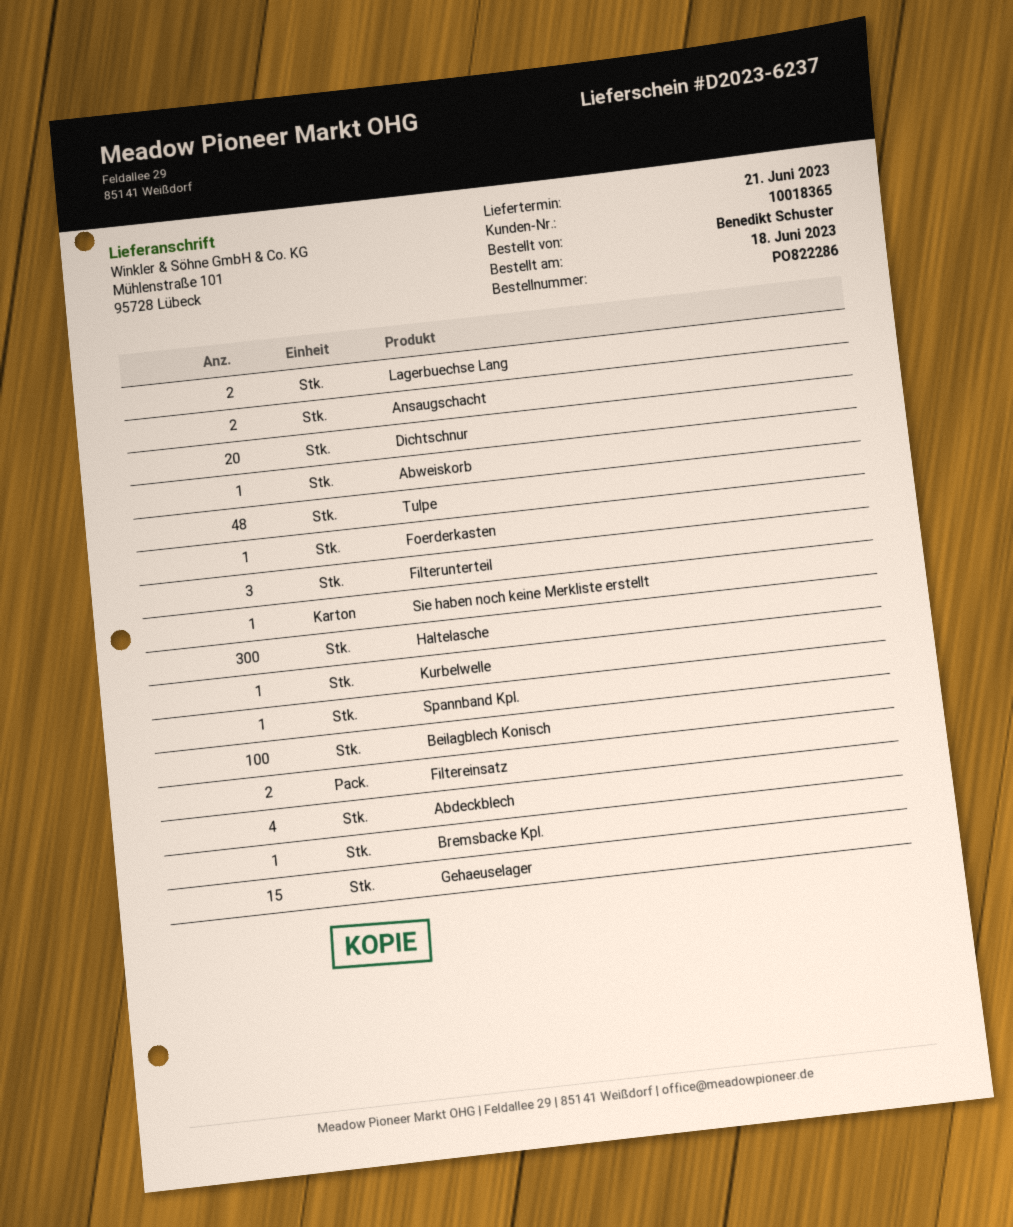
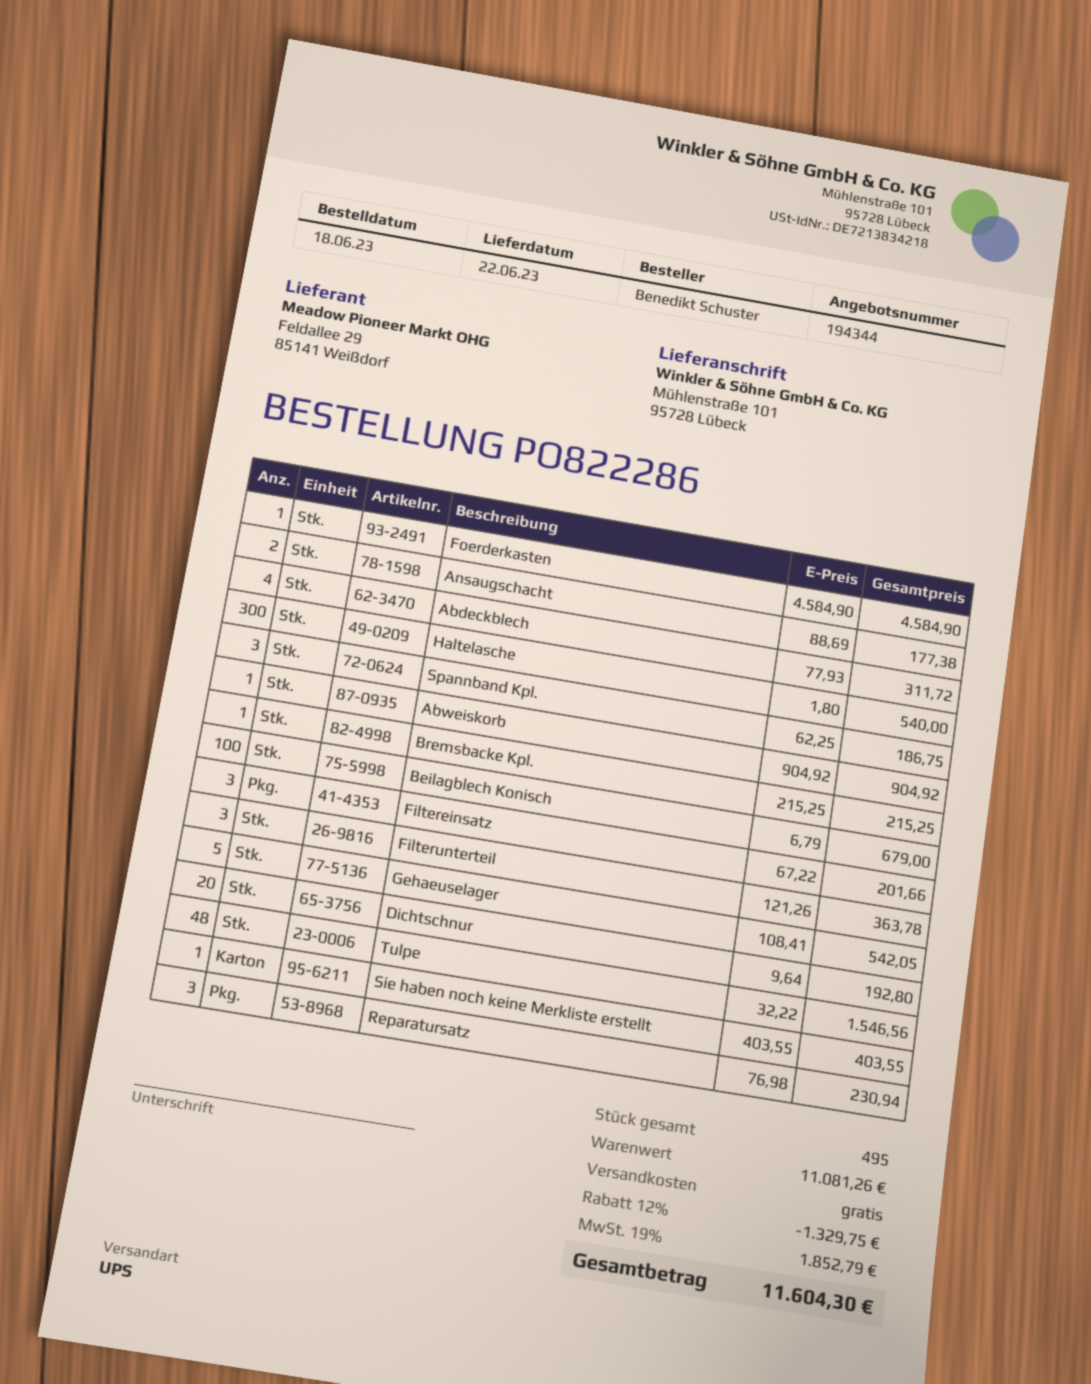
delivery date: 2023-06-21 -> 2023-06-22
Lagerbuechse Lang: 2 -> none
Kurbelwelle: 1 -> none
Spannband Kpl.: 1 -> 3
Filtereinsatz: 2 -> 3
Gehaeuselager: 15 -> 5
Reparatursatz: none -> 3

